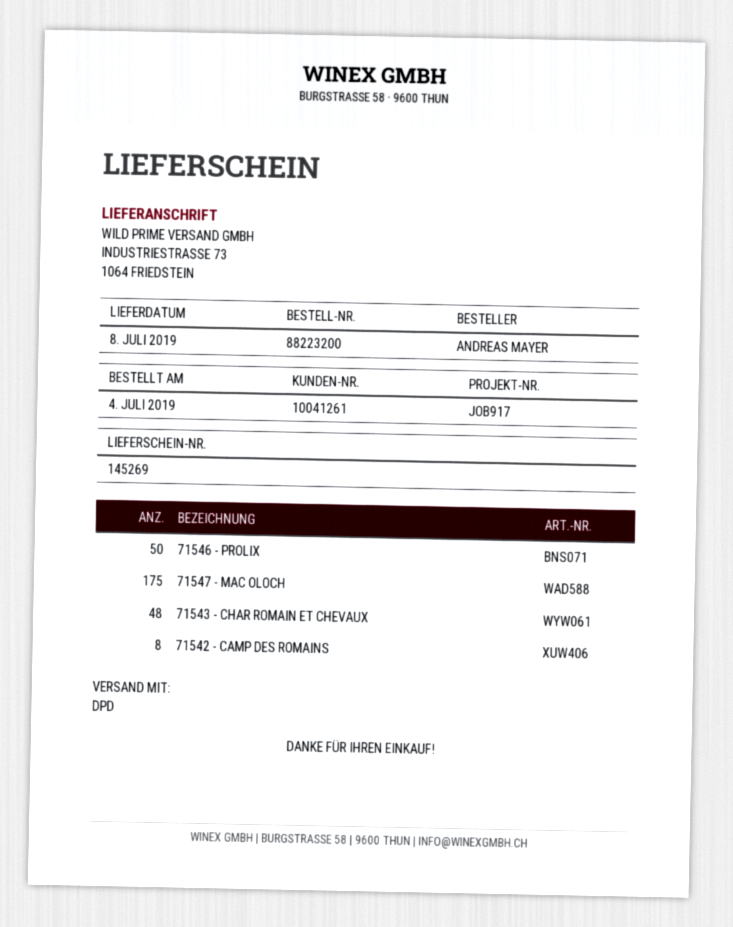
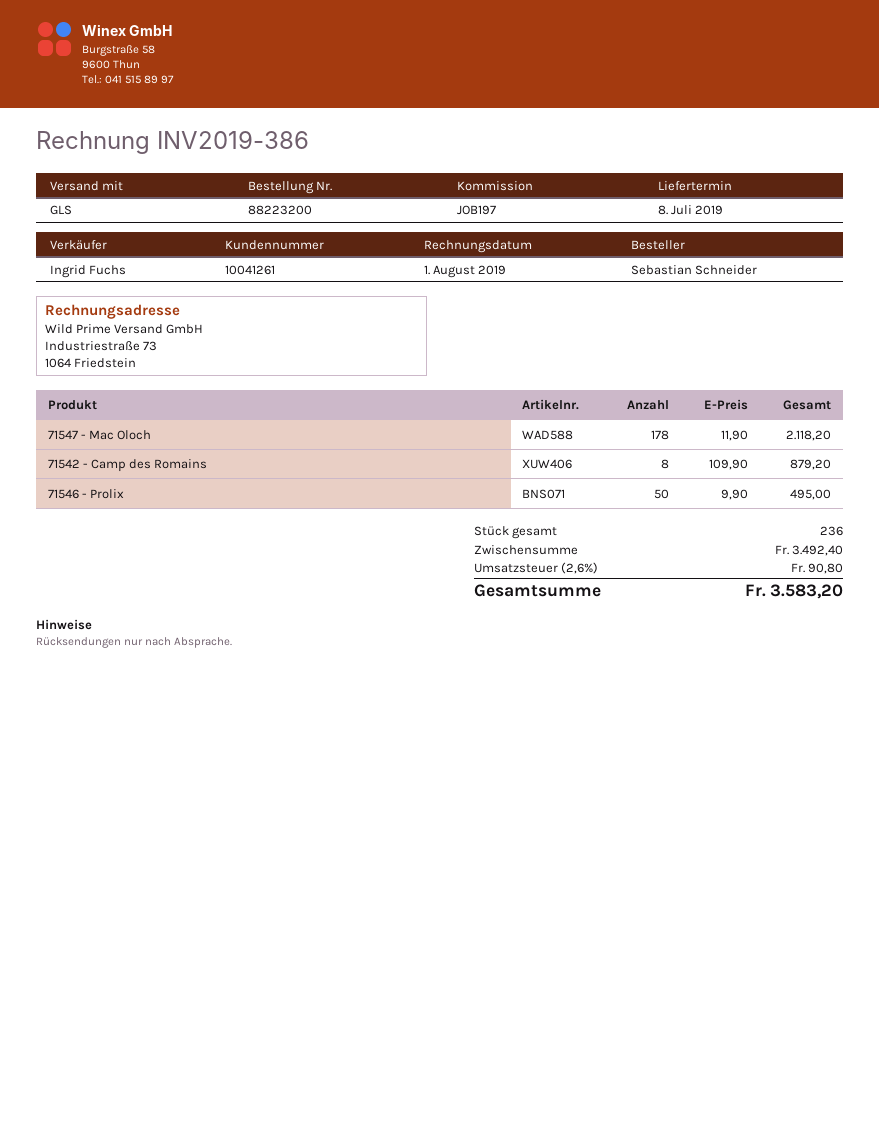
reference: JOB917 -> JOB197
ordered by: ANDREAS MAYER -> Sebastian Schneider
shipping method: DPD -> GLS
71547 - MAC OLOCH: 175 -> 178
71543 - CHAR ROMAIN ET CHEVAUX: 48 -> none

